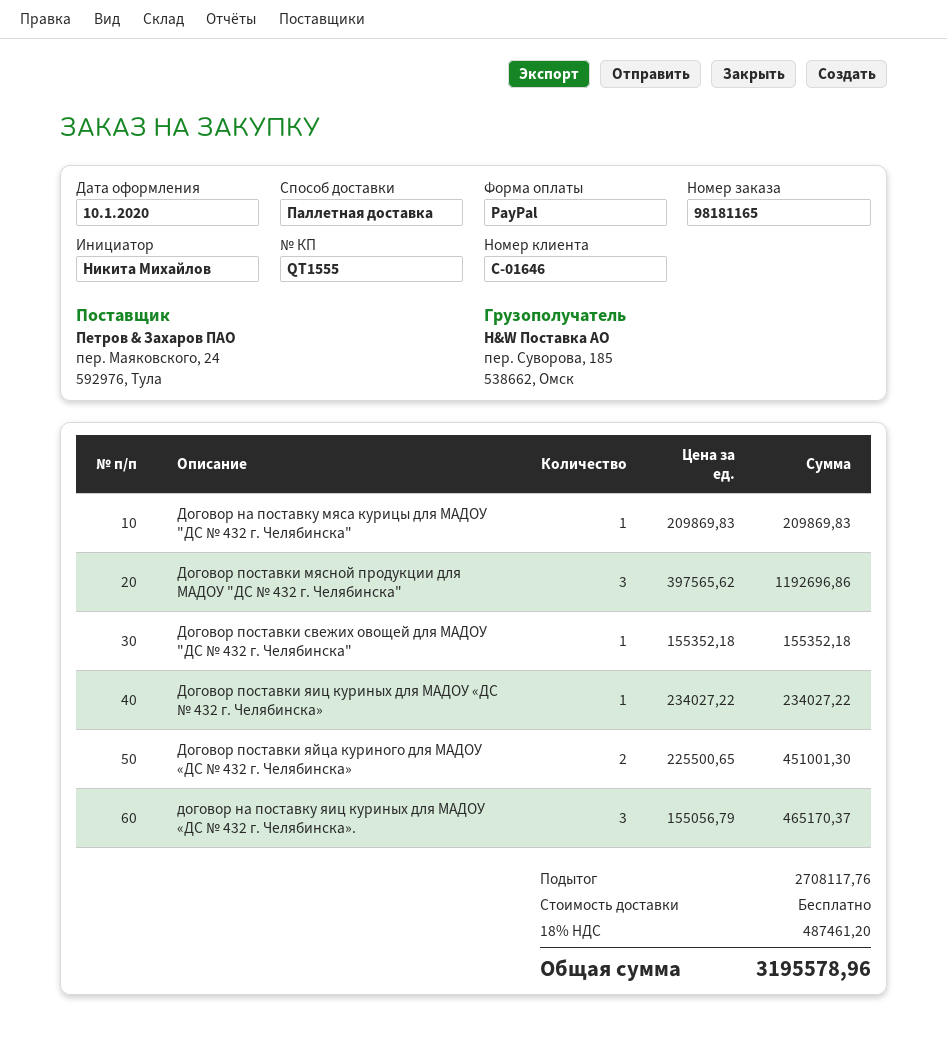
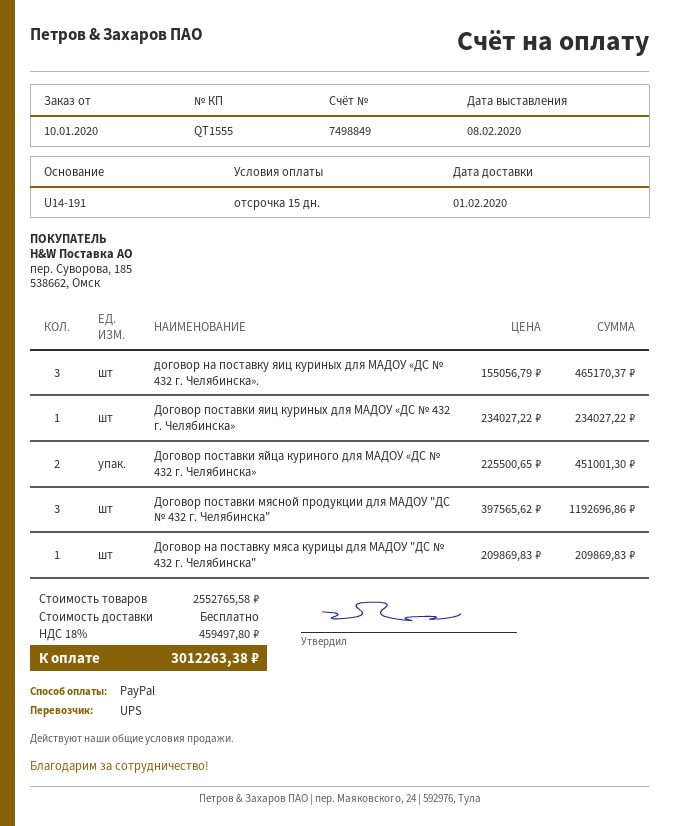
shipping method: pallet freight -> UPS
Договор поставки свежих овощей для МАДОУ "ДС № 432 г. Челябинска": 1 x 155352.18 = 155352.18 -> none
subtotal: 2708117.76 -> 2552765.58
tax: 18% = 487461.20 -> 18% = 459497.80
total: 3195578.96 -> 3012263.38

